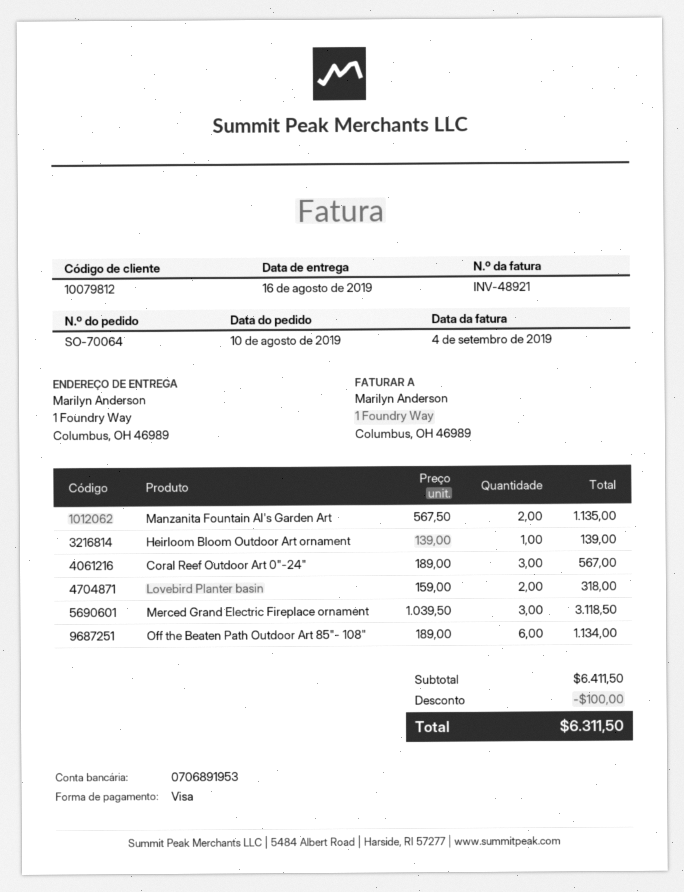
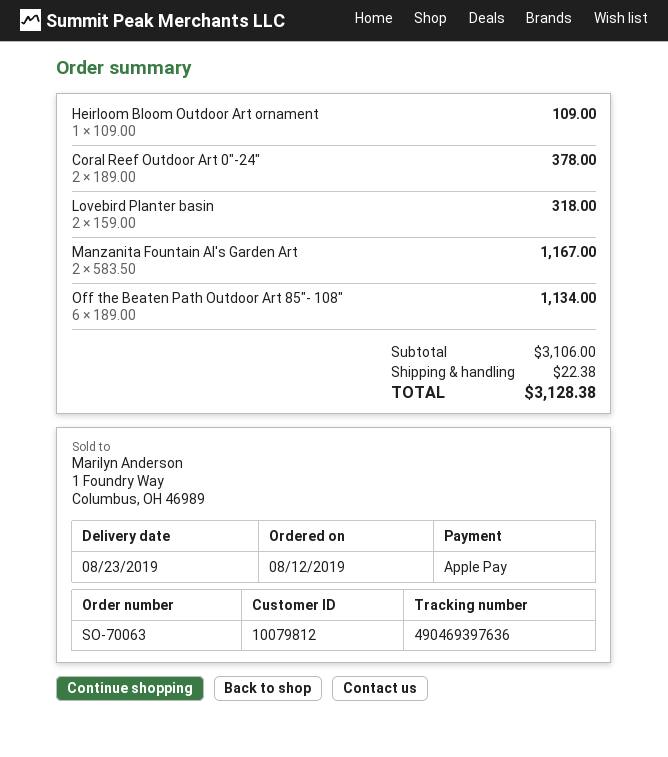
order number: SO-70064 -> SO-70063
order date: 2019-08-10 -> 2019-08-12
delivery date: 2019-08-16 -> 2019-08-23
payment method: Visa -> Apple Pay
Manzanita Fountain Al's Garden Art: 2 x 567.50 = 1135.00 -> 2 x 583.50 = 1167.00
Heirloom Bloom Outdoor Art ornament: 1 x 139.00 = 139.00 -> 1 x 109.00 = 109.00
Coral Reef Outdoor Art 0"-24": 3 x 189.00 = 567.00 -> 2 x 189.00 = 378.00
Merced Grand Electric Fireplace ornament: 3 x 1039.50 = 3118.50 -> none
subtotal: 6411.50 -> 3106.00
discount: 100.00 -> none
shipping: none -> 22.38
total: 6311.50 -> 3128.38

